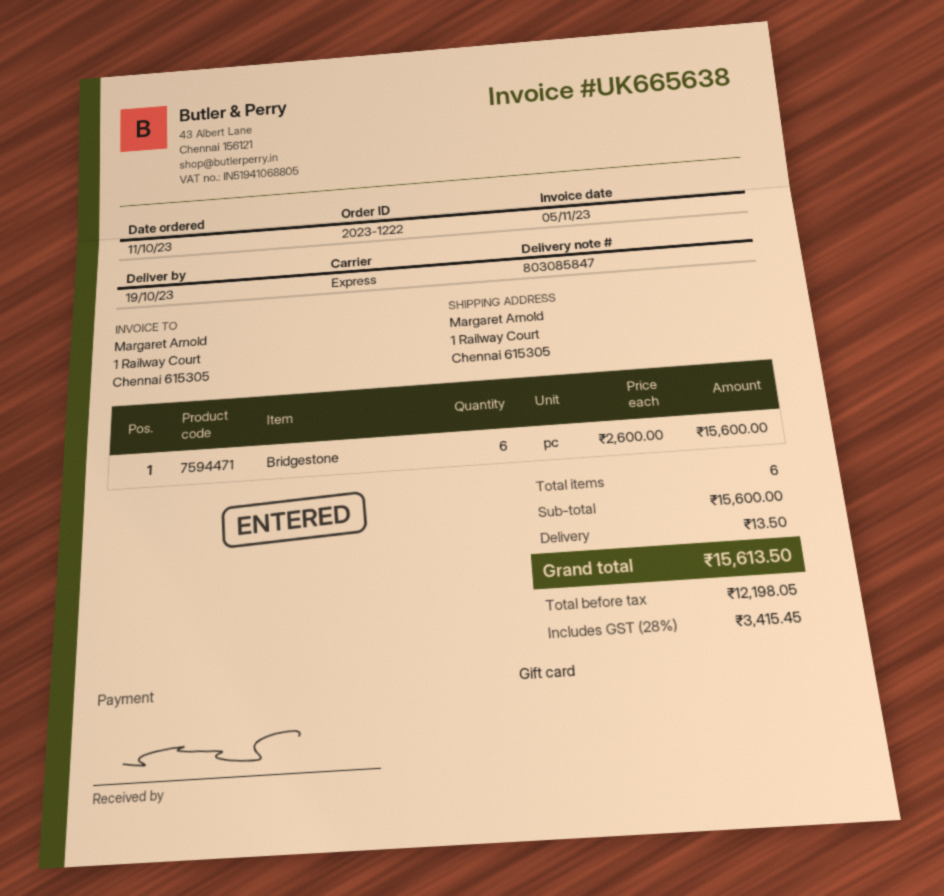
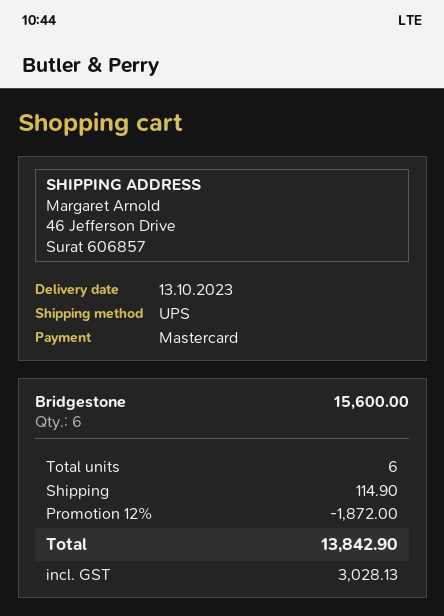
delivery date: 2023-10-19 -> 2023-10-13
payment method: gift card -> Mastercard
shipping method: express -> UPS
ship to: 1 Railway Court, Chennai 615305 -> 46 Jefferson Drive, Surat 606857
discount: none -> 12% = 1872.00
shipping: 13.50 -> 114.90
tax: 3415.45 -> 3028.13
total: 15613.50 -> 13842.90

